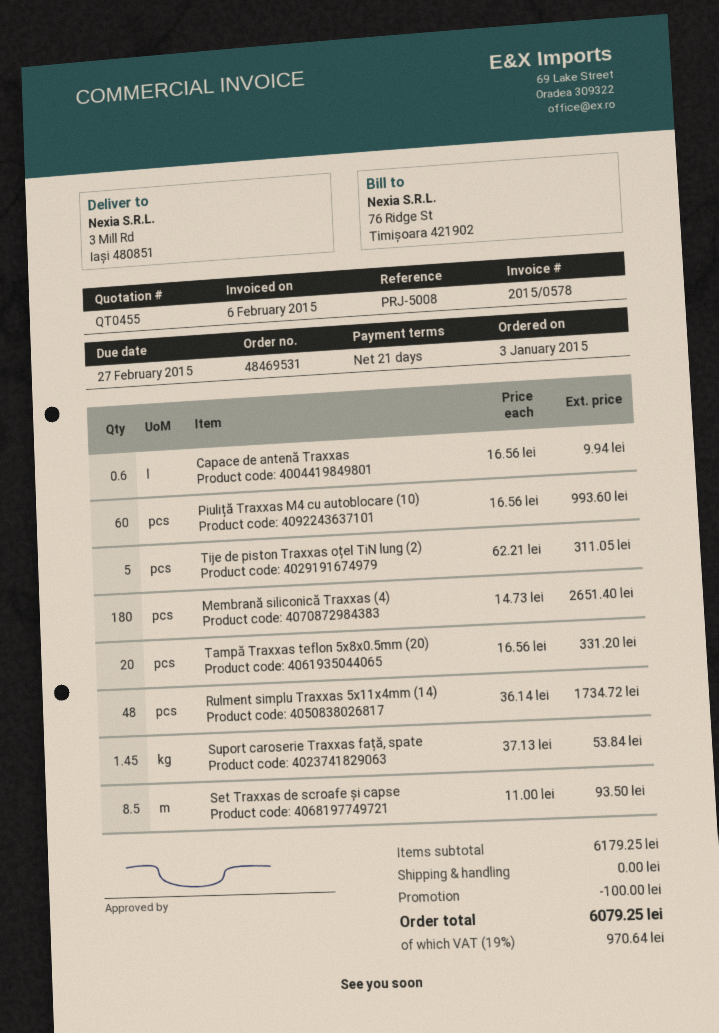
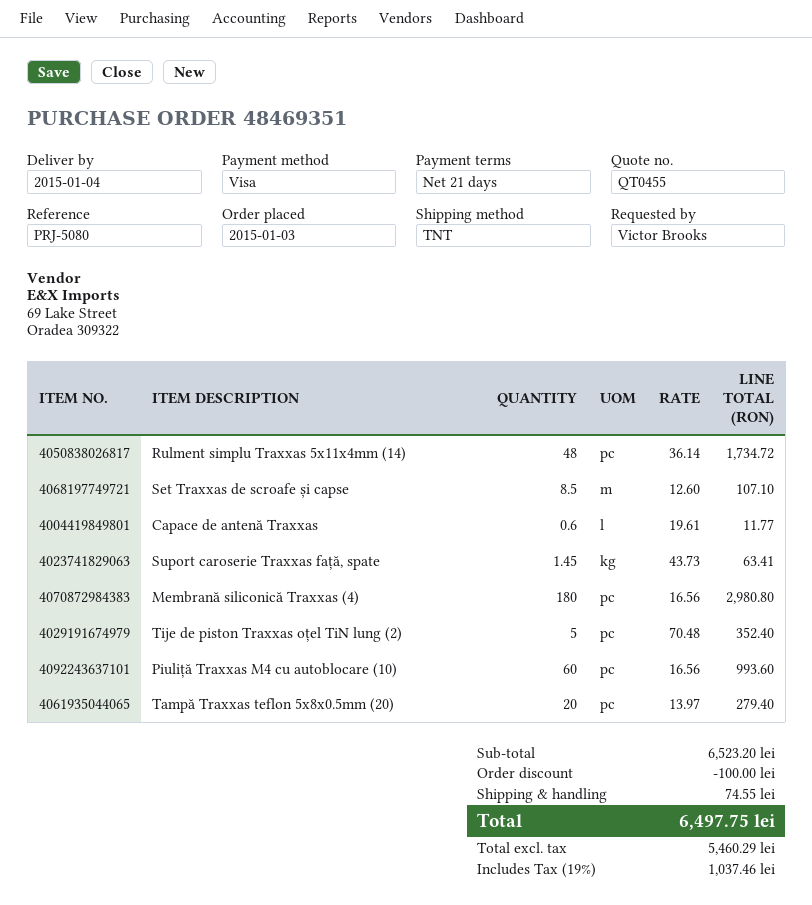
order number: 48469531 -> 48469351
reference: PRJ-5008 -> PRJ-5080
Capace de antenă Traxxas: 0.6 x 16.56 = 9.94 -> 0.6 x 19.61 = 11.77
Tije de piston Traxxas oțel TiN lung (2): 5 x 62.21 = 311.05 -> 5 x 70.48 = 352.40
Membrană siliconică Traxxas (4): 180 x 14.73 = 2651.40 -> 180 x 16.56 = 2980.80
Tampă Traxxas teflon 5x8x0.5mm (20): 20 x 16.56 = 331.20 -> 20 x 13.97 = 279.40
Suport caroserie Traxxas față, spate: 1.45 x 37.13 = 53.84 -> 1.45 x 43.73 = 63.41
Set Traxxas de scroafe și capse: 8.5 x 11.00 = 93.50 -> 8.5 x 12.60 = 107.10
subtotal: 6179.25 -> 6523.20
shipping: 0.00 -> 74.55
tax: 19% = 970.64 -> 19% = 1037.46
total: 6079.25 -> 6497.75

